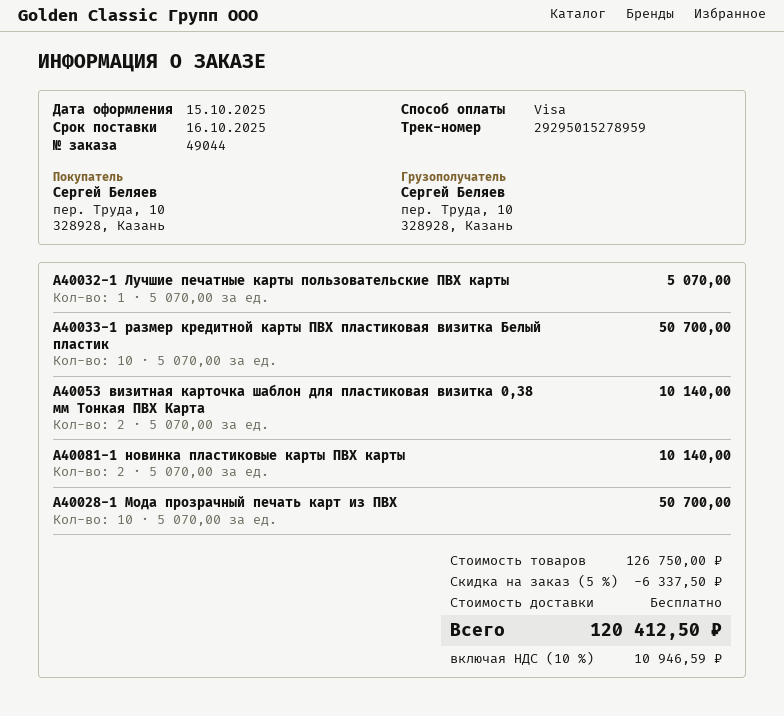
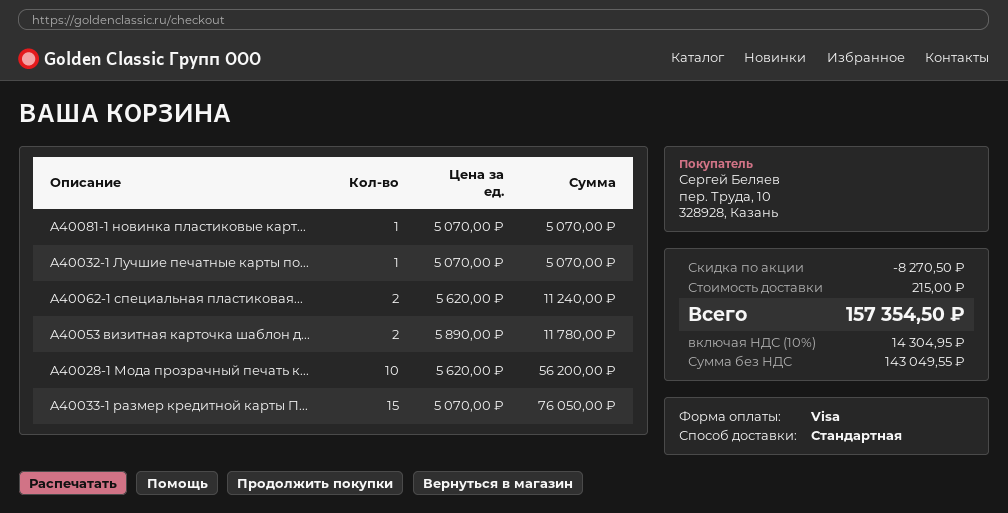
A40033-1 размер кредитной карты ПВХ пластиковая визитка Белый пластик: 10 x 5070.00 = 50700.00 -> 15 x 5070.00 = 76050.00
A40053 визитная карточка шаблон для пластиковая визитка 0,38 мм Тонкая ПВХ Карта: 2 x 5070.00 = 10140.00 -> 2 x 5890.00 = 11780.00
A40081-1 новинка пластиковые карты ПВХ карты: 2 x 5070.00 = 10140.00 -> 1 x 5070.00 = 5070.00
A40028-1 Мода прозрачный печать карт из ПВХ: 10 x 5070.00 = 50700.00 -> 10 x 5620.00 = 56200.00
A40062-1 специальная пластиковая...: none -> 2 x 5620.00 = 11240.00
discount: 6337.50 -> 8270.50
shipping: 0.00 -> 215.00
tax: 10% = 10946.59 -> 10% = 14304.95
total: 120412.50 -> 157354.50

